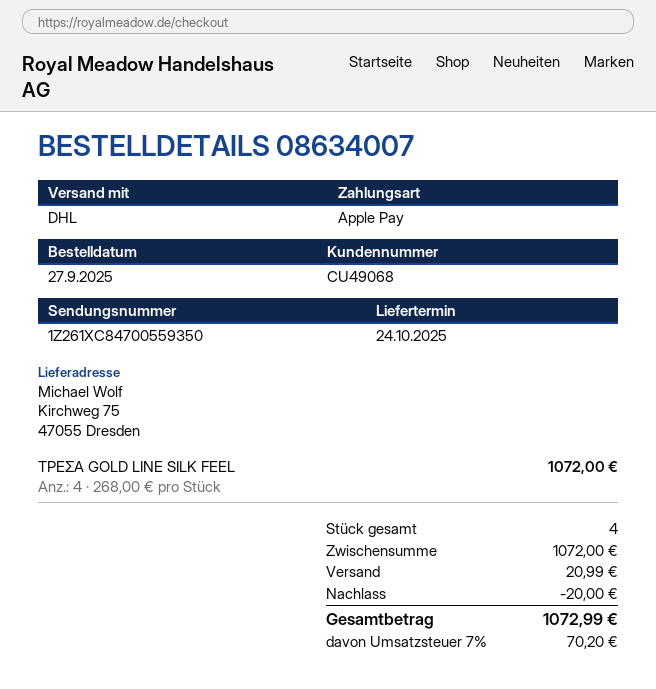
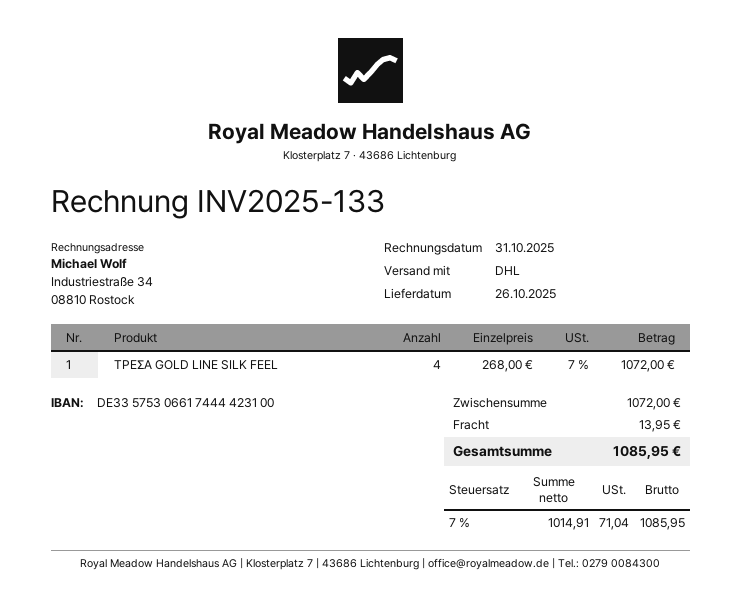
delivery date: 2025-10-24 -> 2025-10-26
discount: 20.00 -> none
shipping: 20.99 -> 13.95
tax: 7% = 70.20 -> 7% = 71.04
total: 1072.99 -> 1085.95

